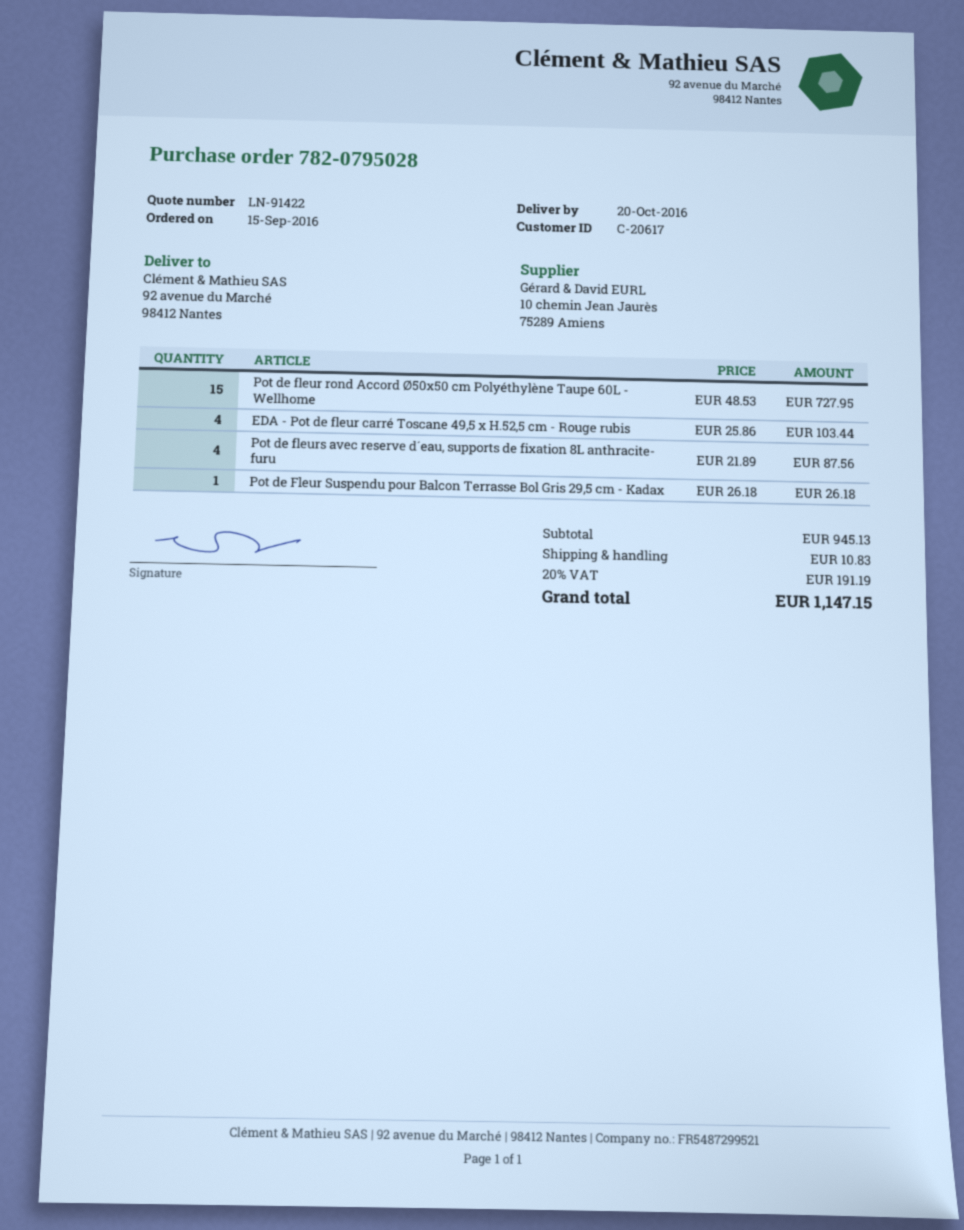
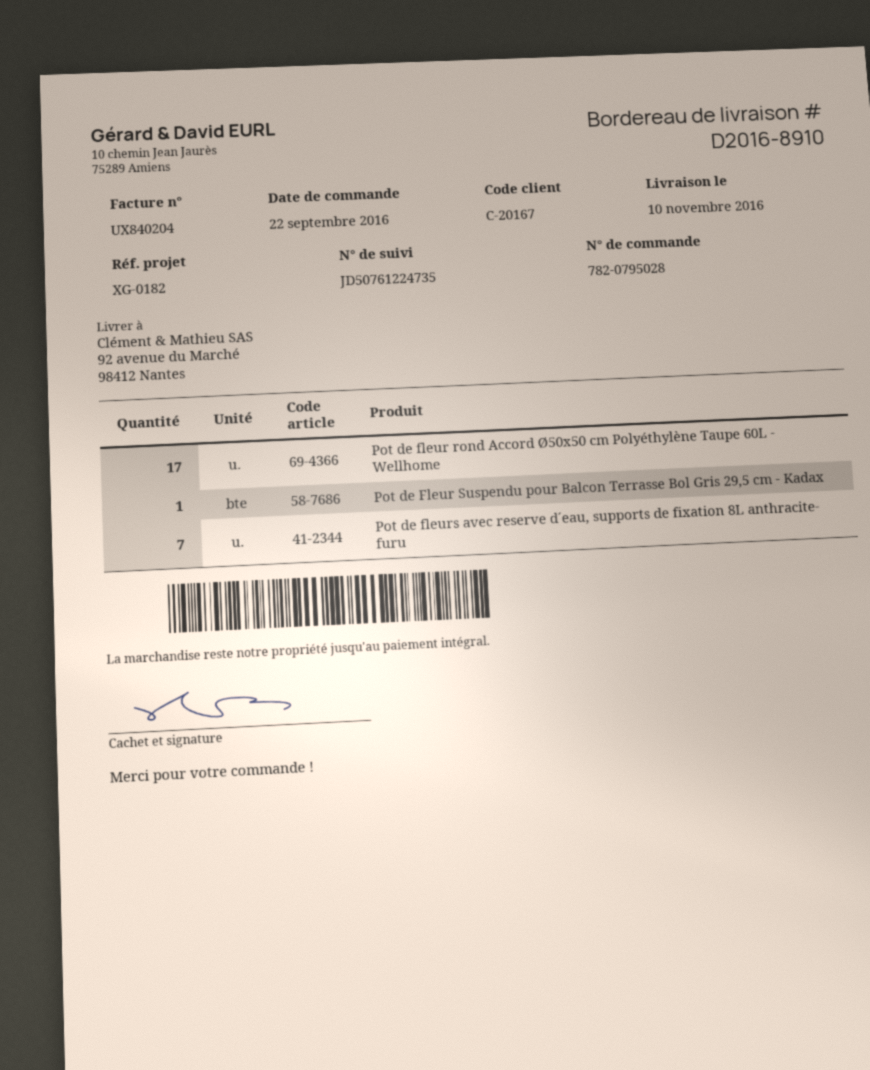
order date: 2016-09-15 -> 2016-09-22
delivery date: 2016-10-20 -> 2016-11-10
customer number: C-20617 -> C-20167
Pot de fleur rond Accord Ø50x50 cm Polyéthylène Taupe 60L - Wellhome: 15 -> 17
EDA - Pot de fleur carré Toscane 49,5 x H.52,5 cm - Rouge rubis: 4 -> none
Pot de fleurs avec reserve d´eau, supports de fixation 8L anthracite- furu: 4 -> 7

